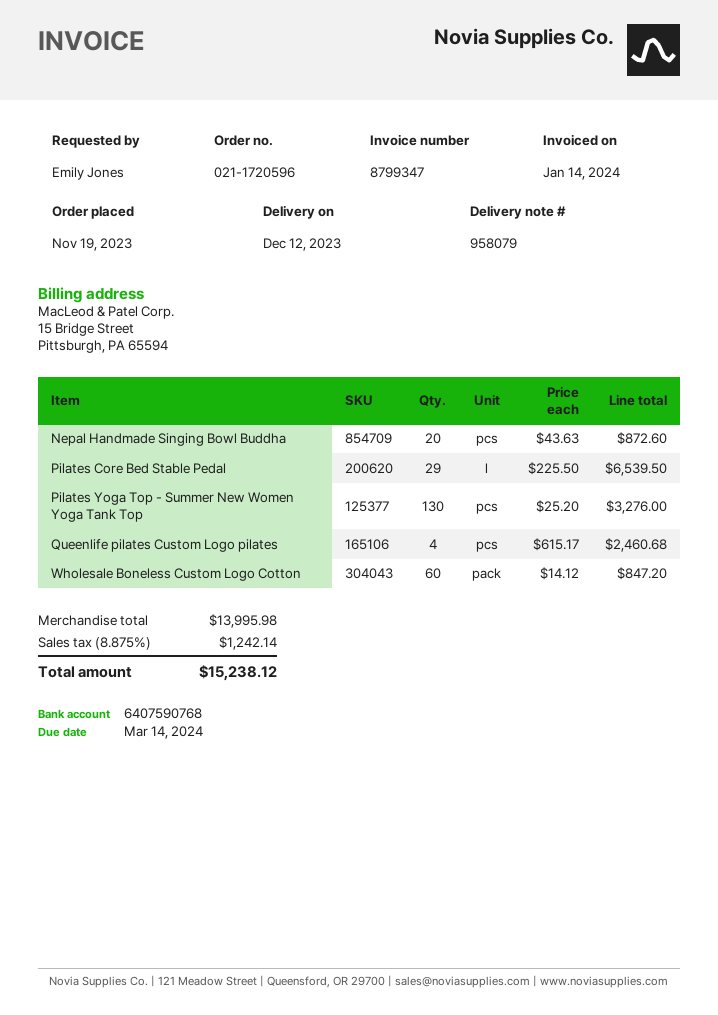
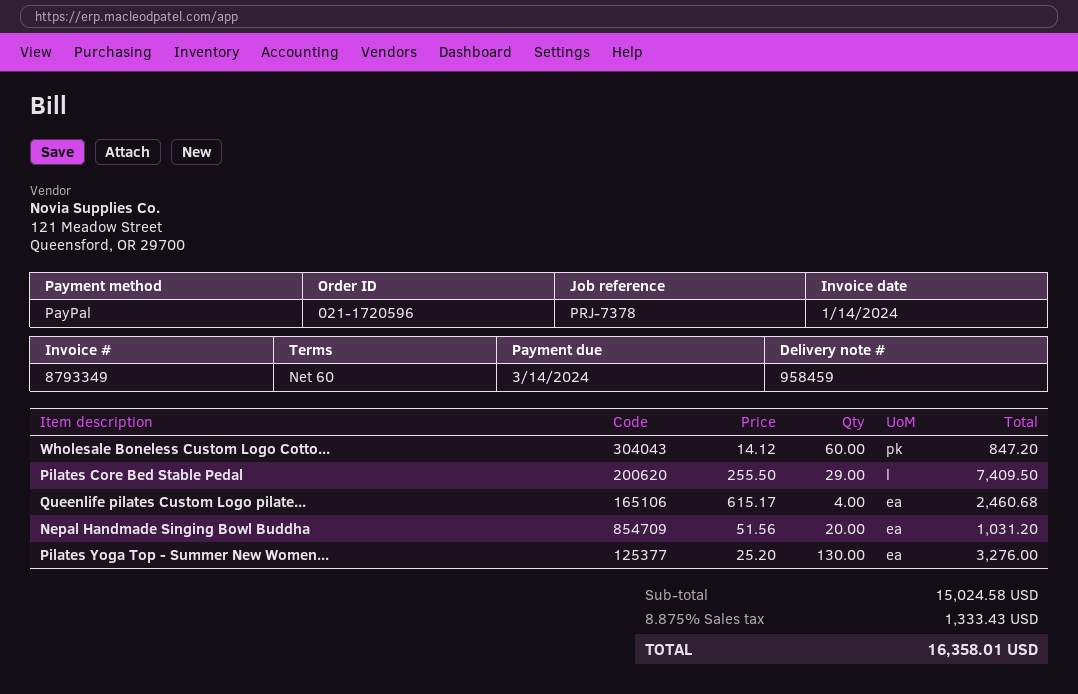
delivery note number: 958079 -> 958459
invoice number: 8799347 -> 8793349
Nepal Handmade Singing Bowl Buddha: 20 x 43.63 = 872.60 -> 20 x 51.56 = 1031.20
Pilates Core Bed Stable Pedal: 29 x 225.50 = 6539.50 -> 29 x 255.50 = 7409.50
subtotal: 13995.98 -> 15024.58
tax: 8.875% = 1242.14 -> 8.875% = 1333.43
total: 15238.12 -> 16358.01

